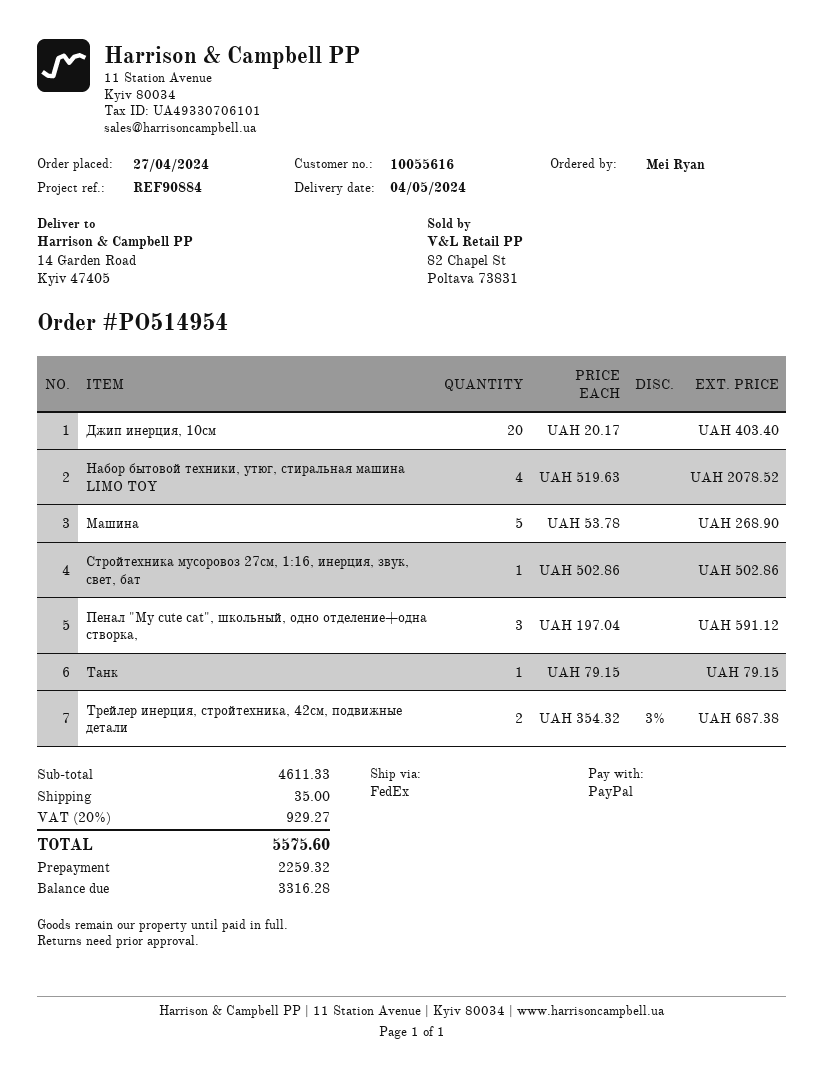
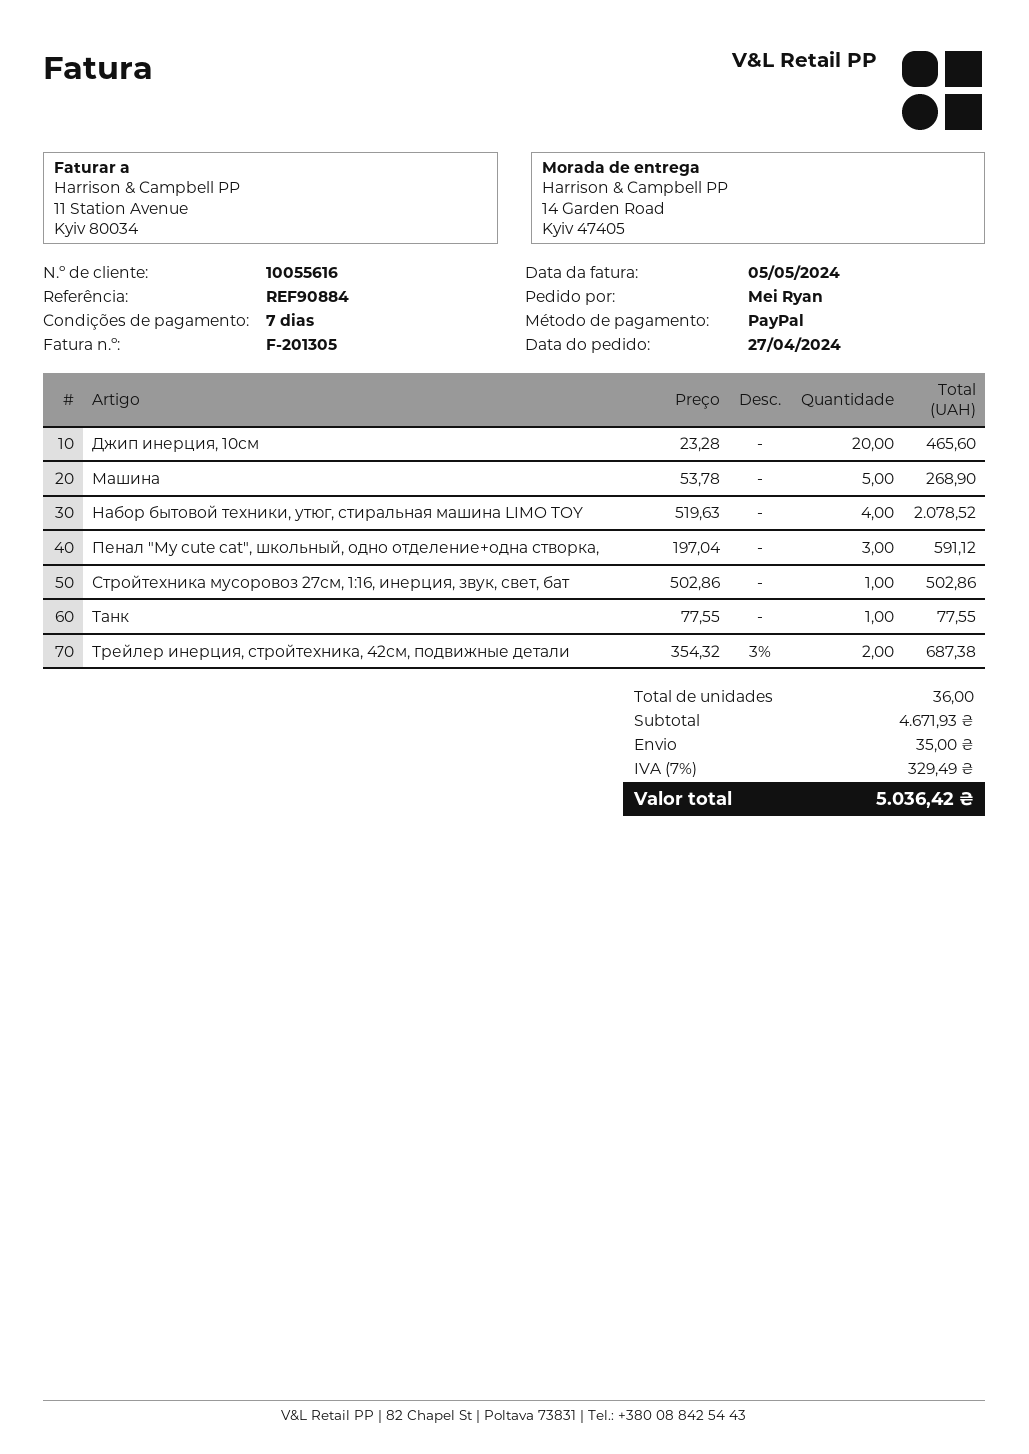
Джип инерция, 10см: 20 x 20.17 = 403.40 -> 20 x 23.28 = 465.60
Танк: 1 x 79.15 = 79.15 -> 1 x 77.55 = 77.55
subtotal: 4611.33 -> 4671.93
tax: 20% = 929.27 -> 7% = 329.49
total: 5575.60 -> 5036.42

